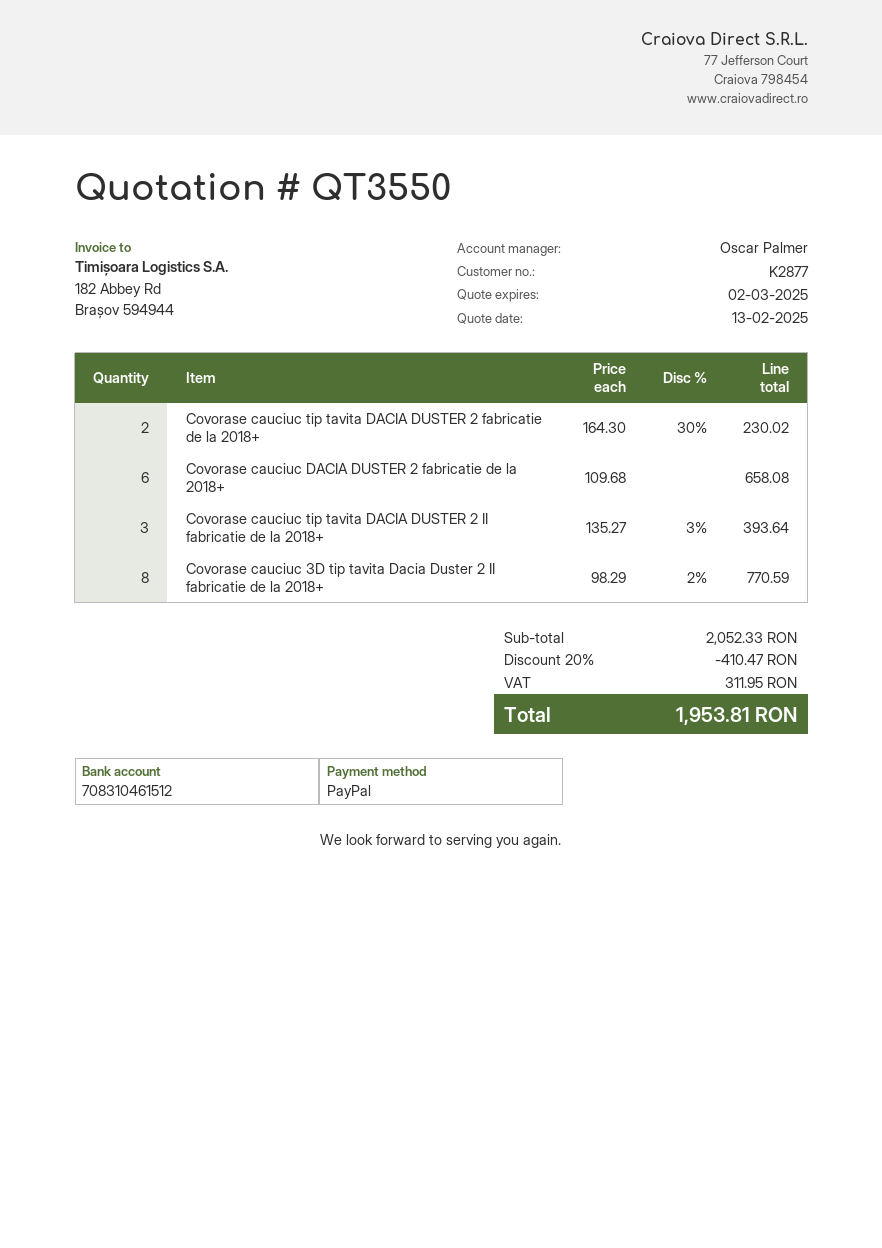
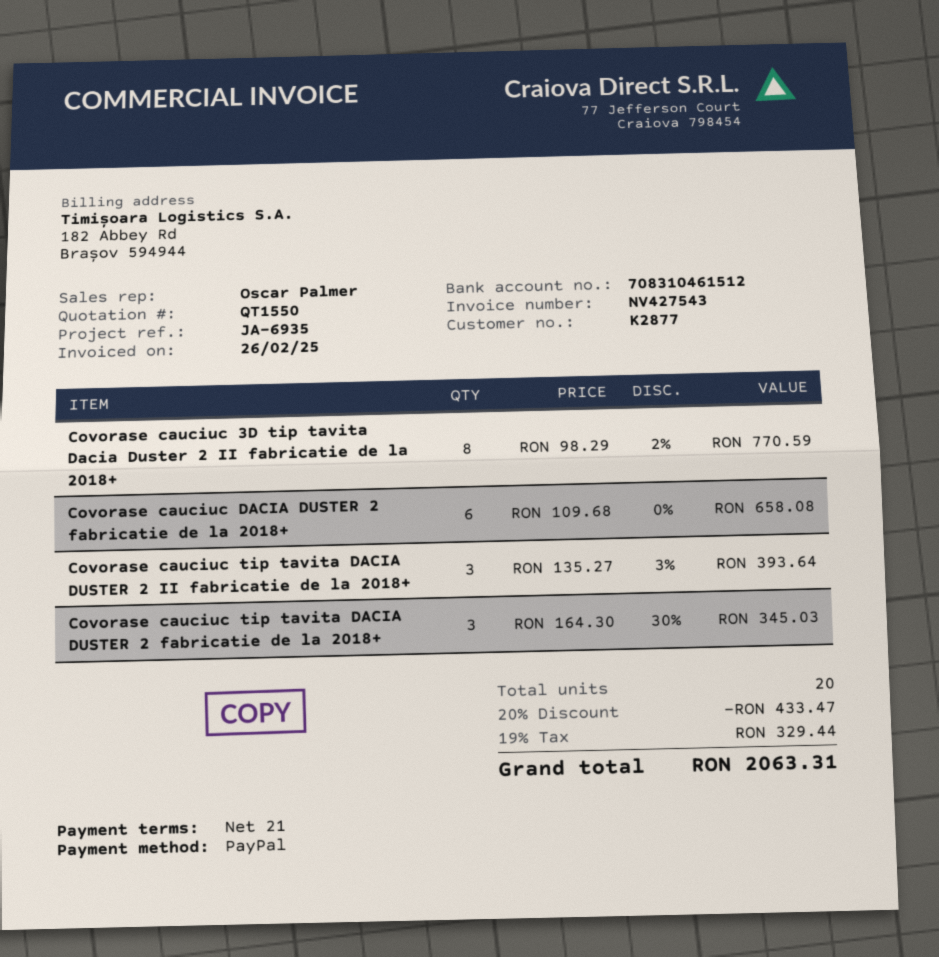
quote number: QT3550 -> QT1550
Covorase cauciuc tip tavita DACIA DUSTER 2 fabricatie de la 2018+: 2 x 164.30 - 30% = 230.02 -> 3 x 164.30 - 30% = 345.03
discount: 20% = 410.47 -> 20% = 433.47
tax: 311.95 -> 329.44
total: 1953.81 -> 2063.31

